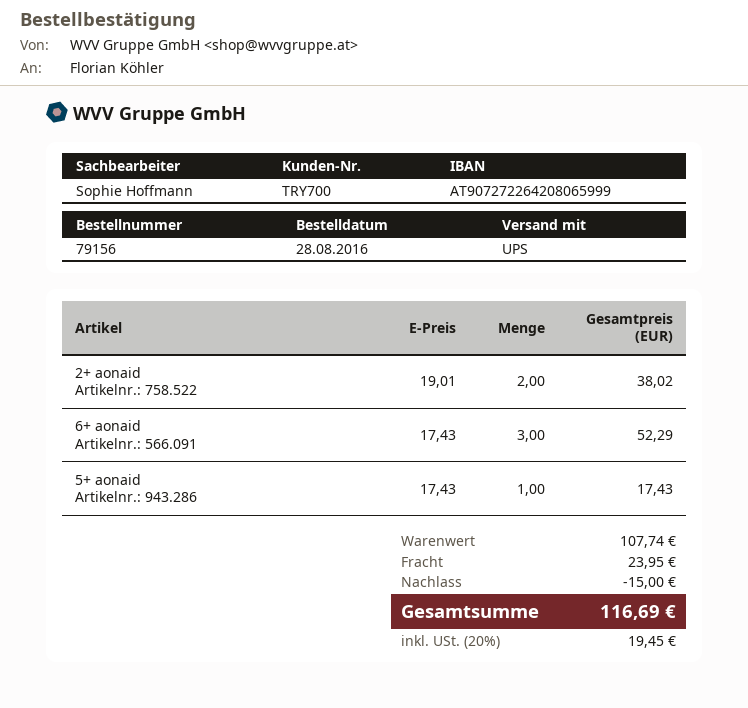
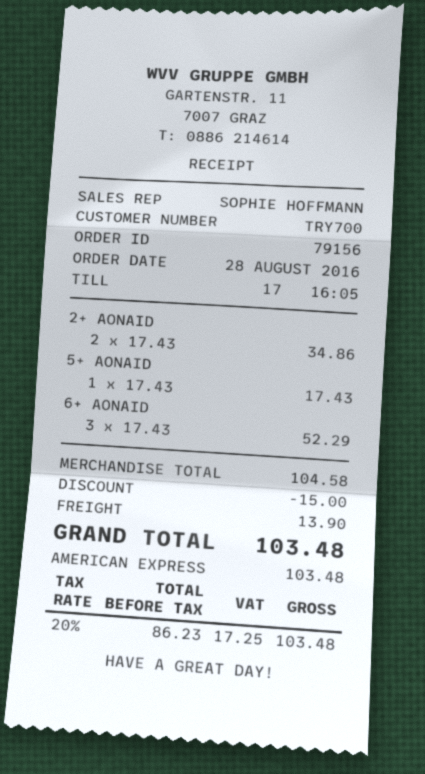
2+ aonaid: 2 x 19.01 = 38.02 -> 2 x 17.43 = 34.86
subtotal: 107.74 -> 104.58
shipping: 23.95 -> 13.90
tax: 20% = 19.45 -> 20% = 17.25
total: 116.69 -> 103.48

